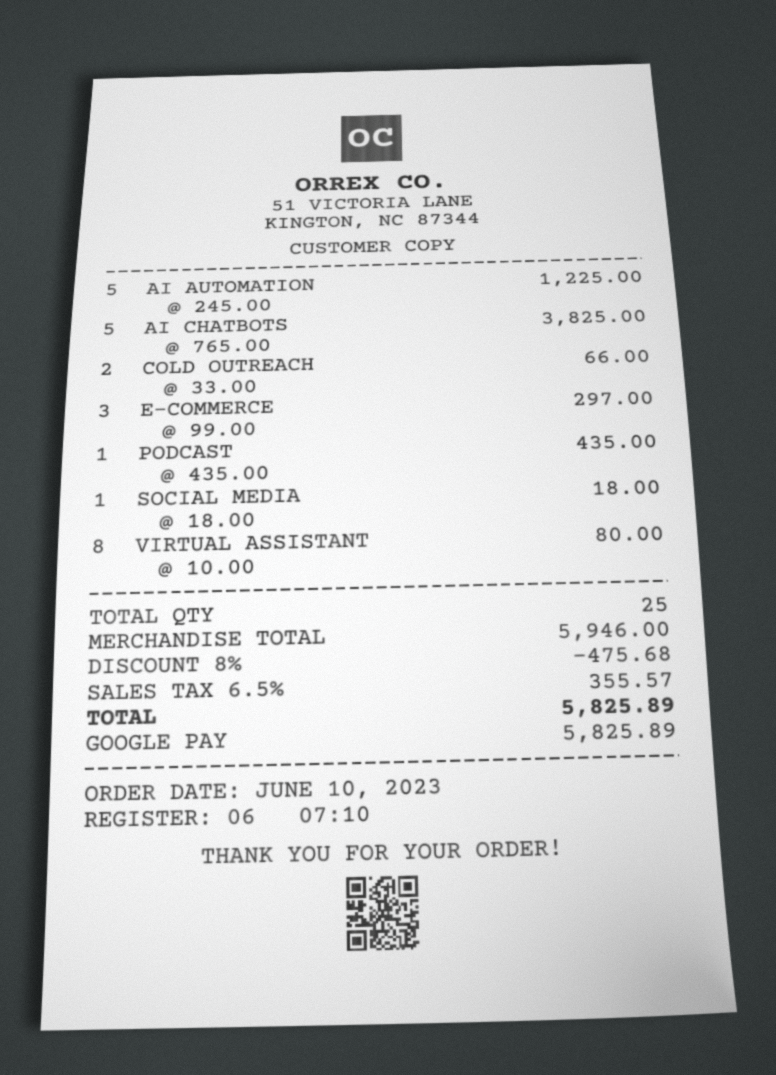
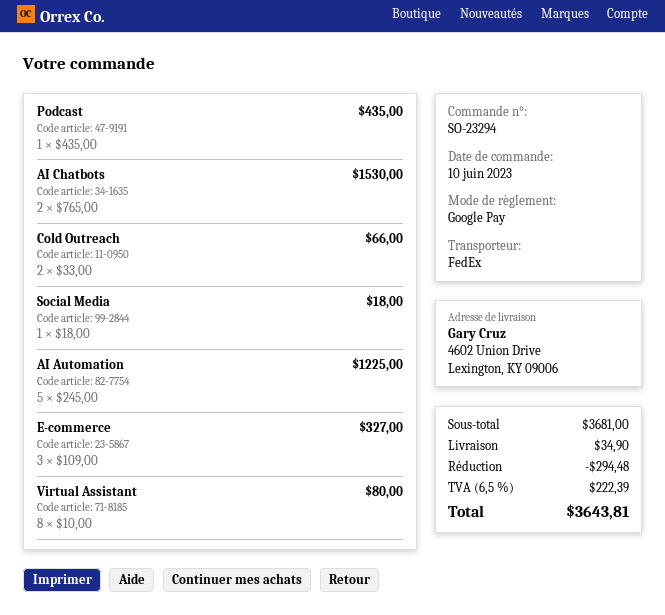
AI CHATBOTS: 5 x 765.00 = 3825.00 -> 2 x 765.00 = 1530.00
E-COMMERCE: 3 x 99.00 = 297.00 -> 3 x 109.00 = 327.00
subtotal: 5946.00 -> 3681.00
discount: 475.68 -> 294.48
shipping: none -> 34.90
tax: 6.5% = 355.57 -> 6.5% = 222.39
total: 5825.89 -> 3643.81

